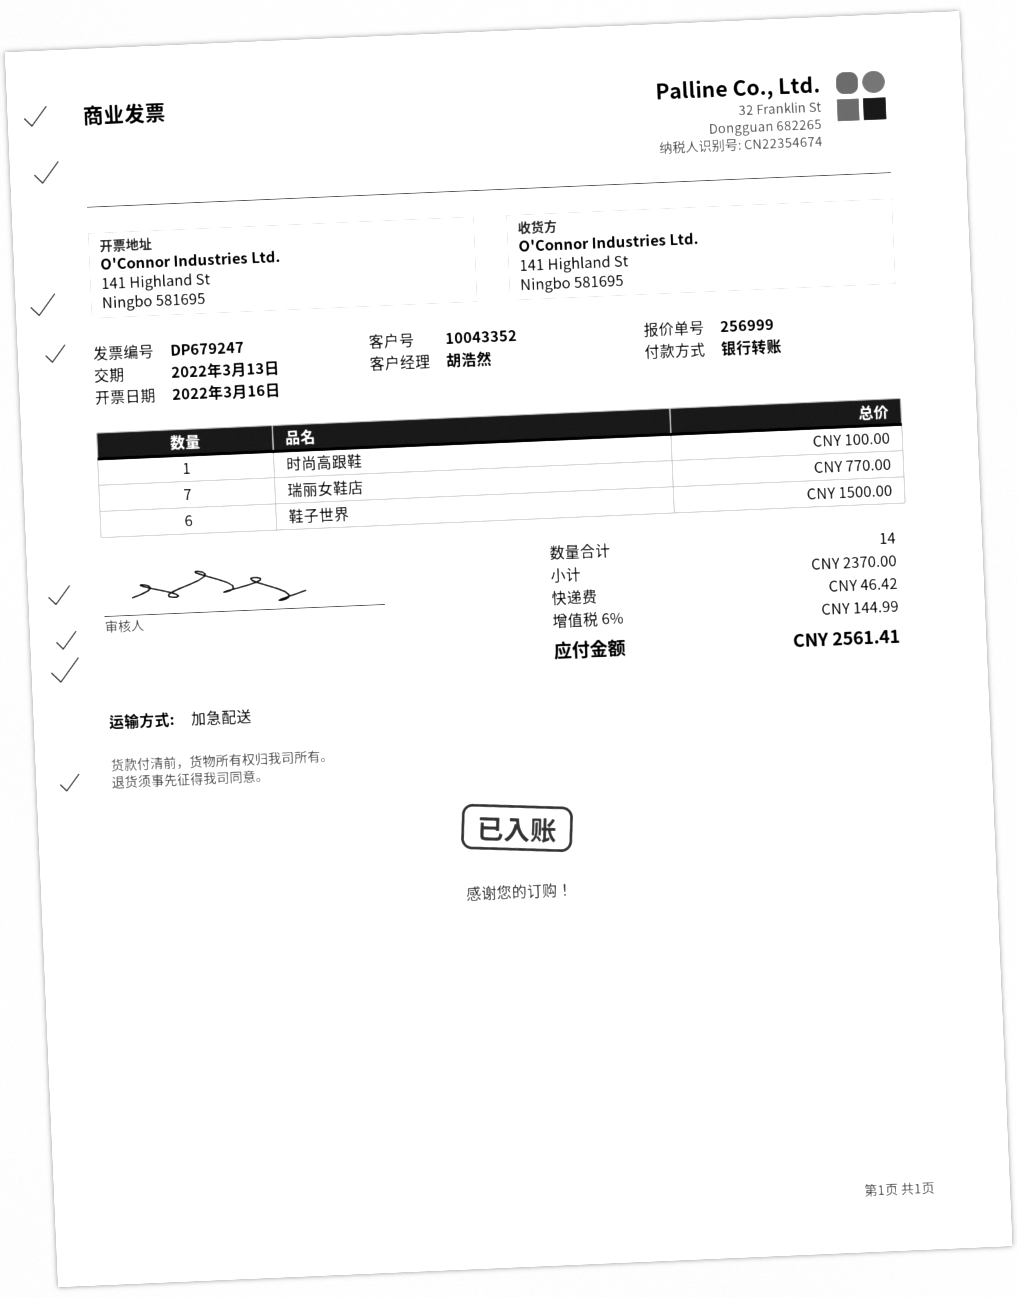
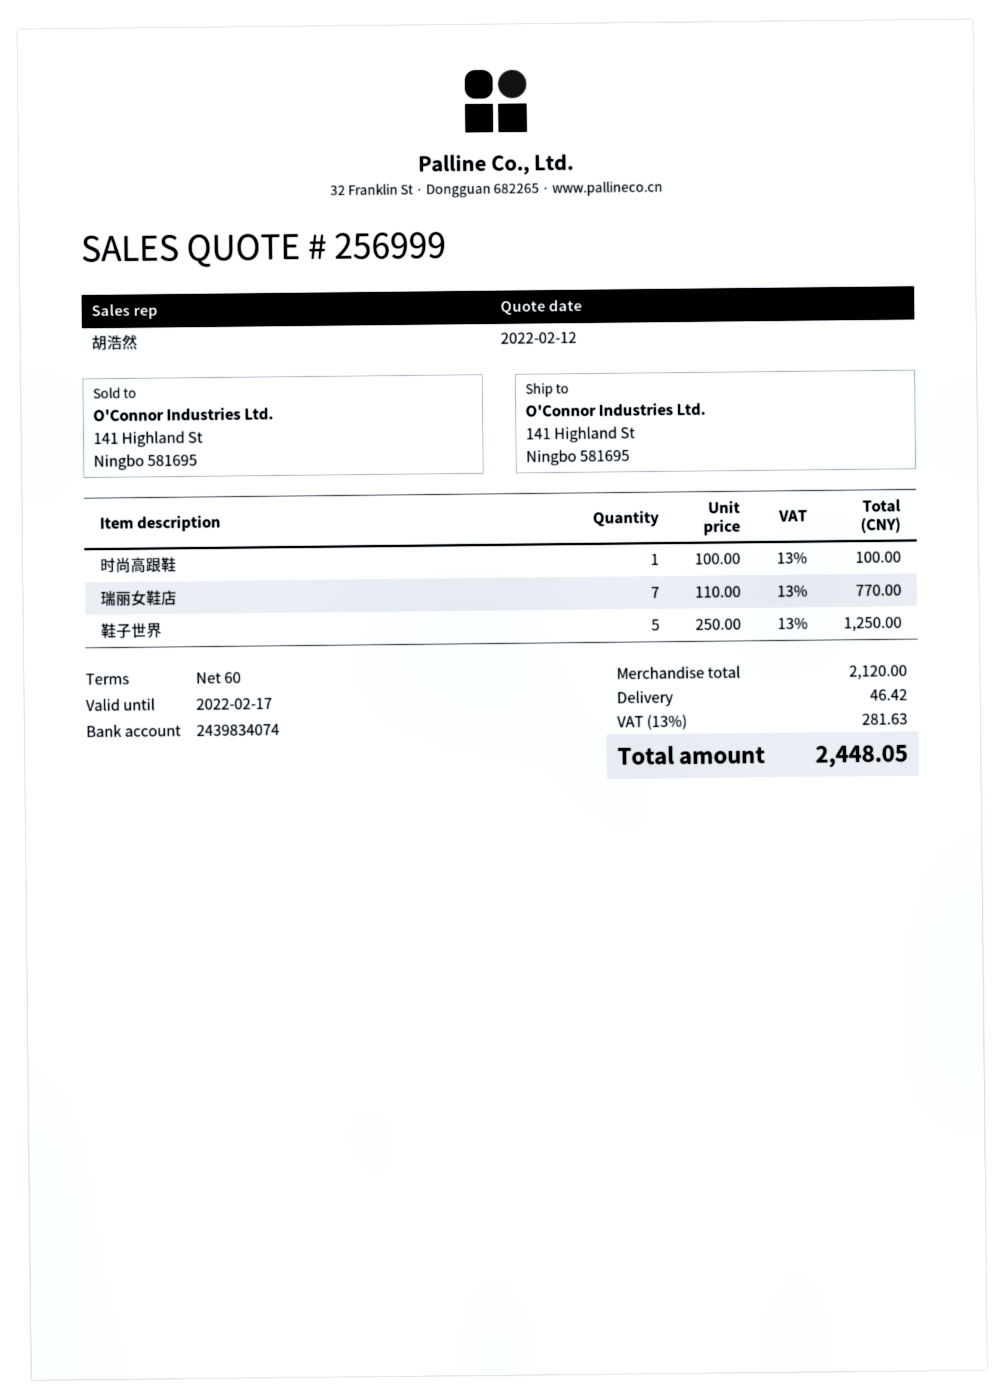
鞋子世界: 6 for 1500.00 -> 5 for 1250.00
subtotal: 2370.00 -> 2120.00
tax: 6% = 144.99 -> 13% = 281.63
total: 2561.41 -> 2448.05

